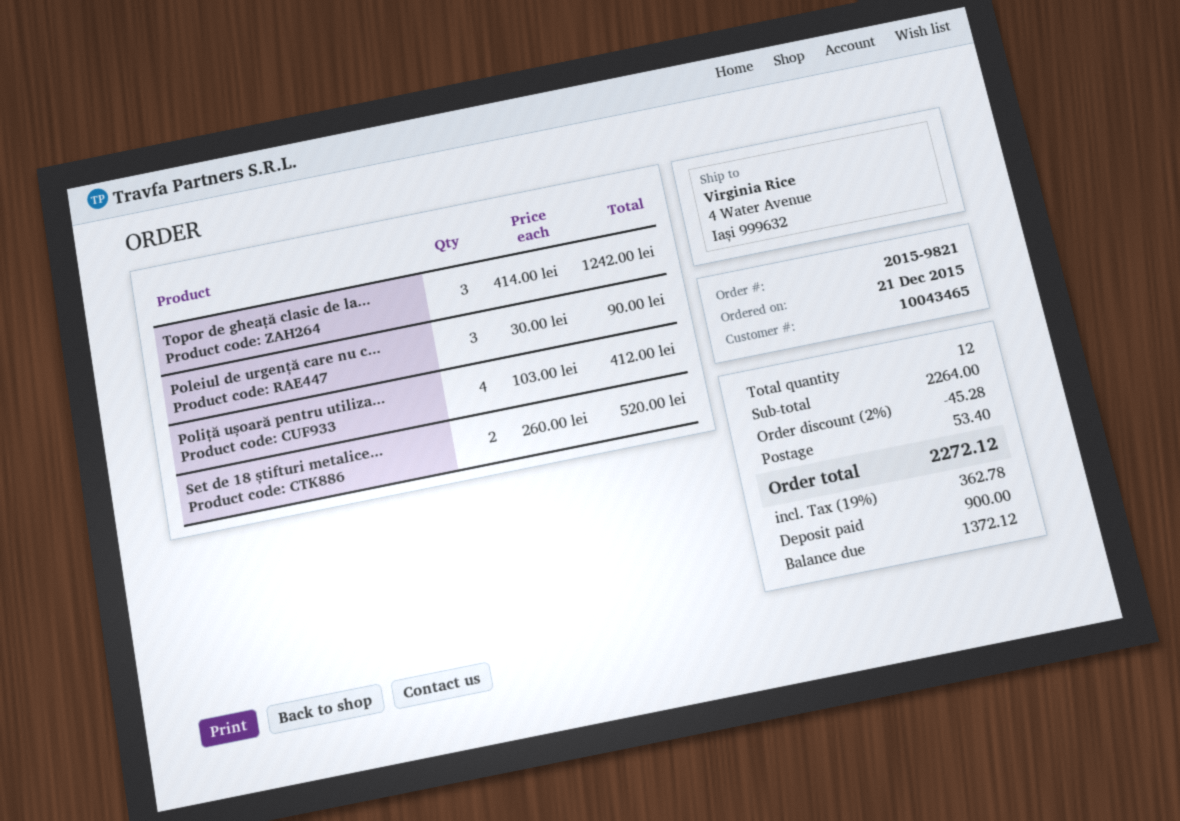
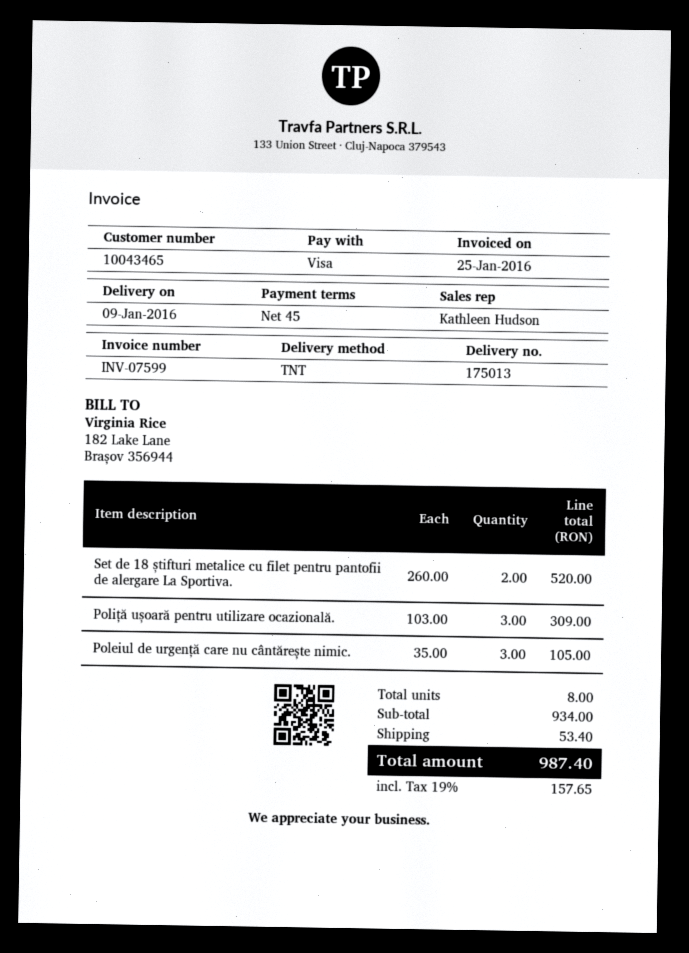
Topor de gheață clasic de la...: 3 x 414.00 = 1242.00 -> none
Poleiul de urgență care nu c...: 3 x 30.00 = 90.00 -> 3 x 35.00 = 105.00
Poliță ușoară pentru utiliza...: 4 x 103.00 = 412.00 -> 3 x 103.00 = 309.00
total quantity: 12 -> 8
subtotal: 2264.00 -> 934.00
discount: 2% = 45.28 -> none
tax: 19% = 362.78 -> 19% = 157.65
total: 2272.12 -> 987.40

